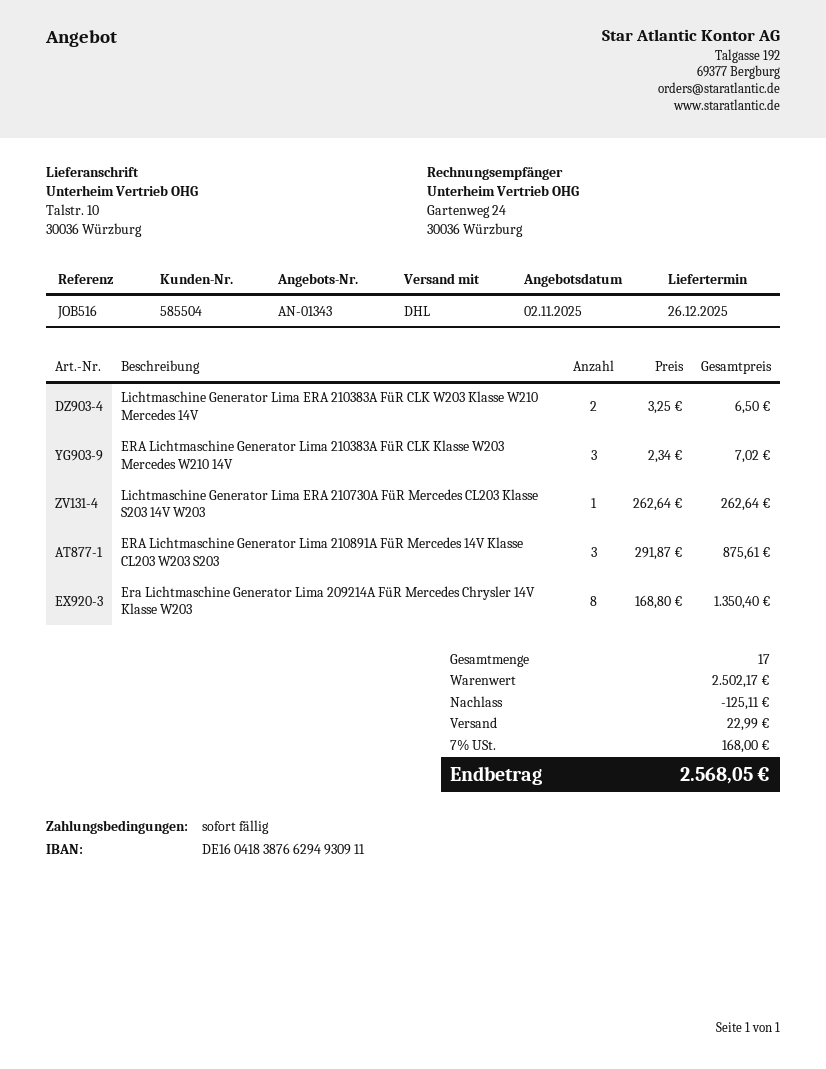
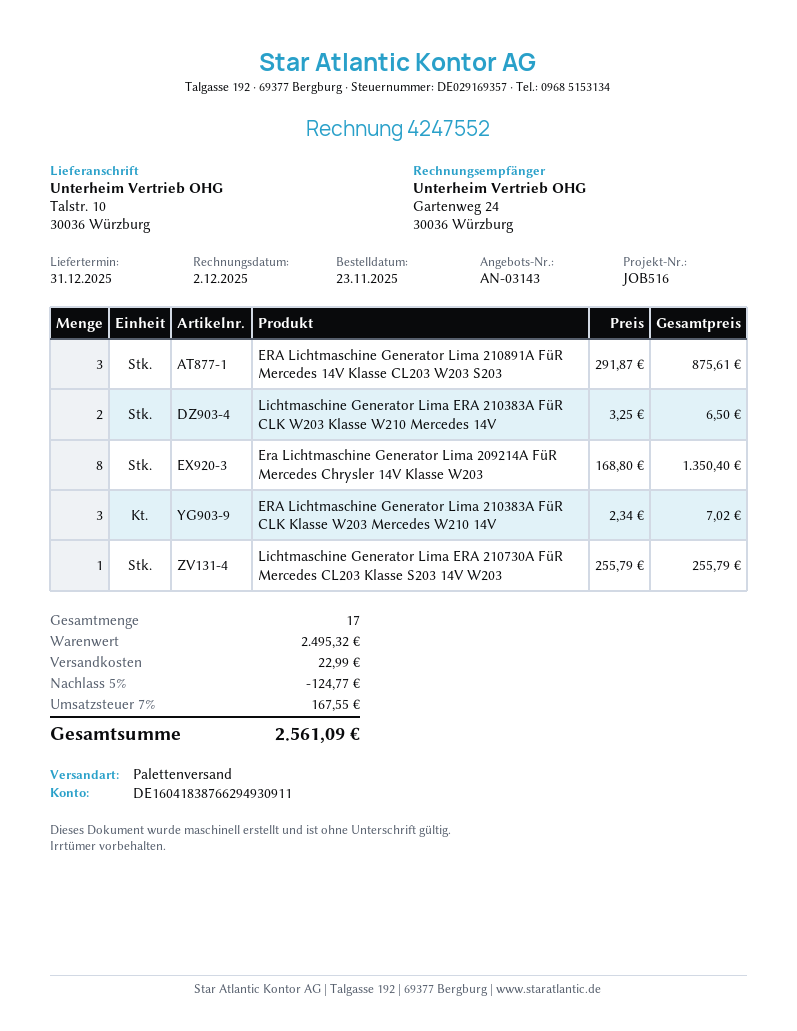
quote number: AN-01343 -> AN-03143
delivery date: 2025-12-26 -> 2025-12-31
shipping method: DHL -> pallet freight
Lichtmaschine Generator Lima ERA 210730A FüR Mercedes CL203 Klasse S203 14V W203: 1 x 262.64 = 262.64 -> 1 x 255.79 = 255.79
subtotal: 2502.17 -> 2495.32
discount: 125.11 -> 124.77
tax: 7% = 168.00 -> 7% = 167.55
total: 2568.05 -> 2561.09

